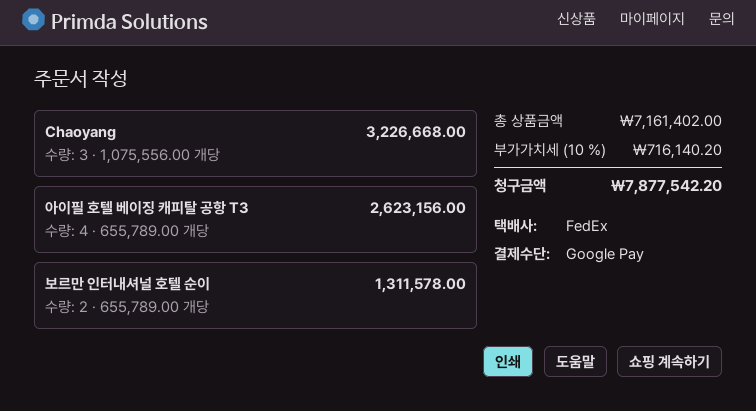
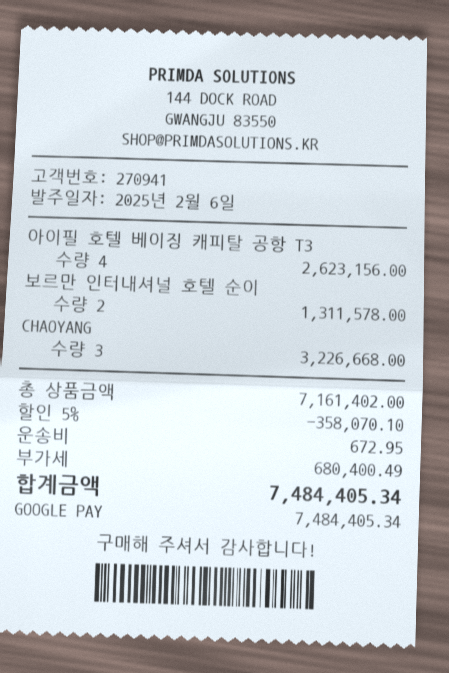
discount: none -> 5% = 358070.10
shipping: none -> 672.95
tax: 716140.20 -> 680400.49
total: 7877542.20 -> 7484405.34

